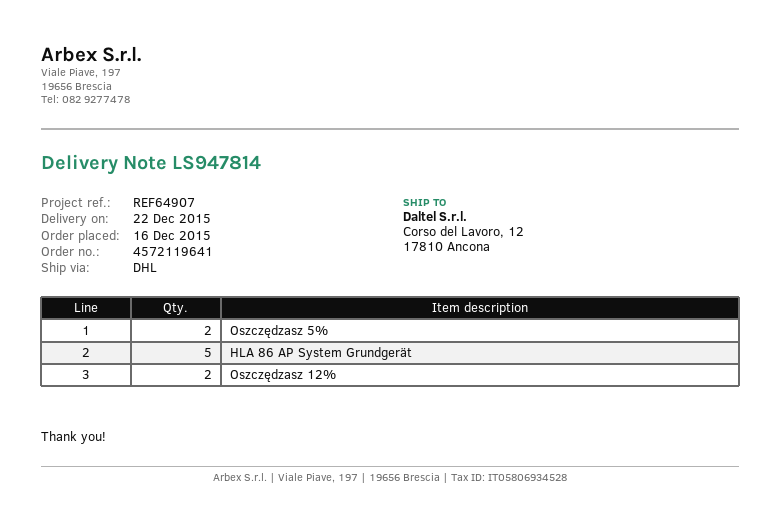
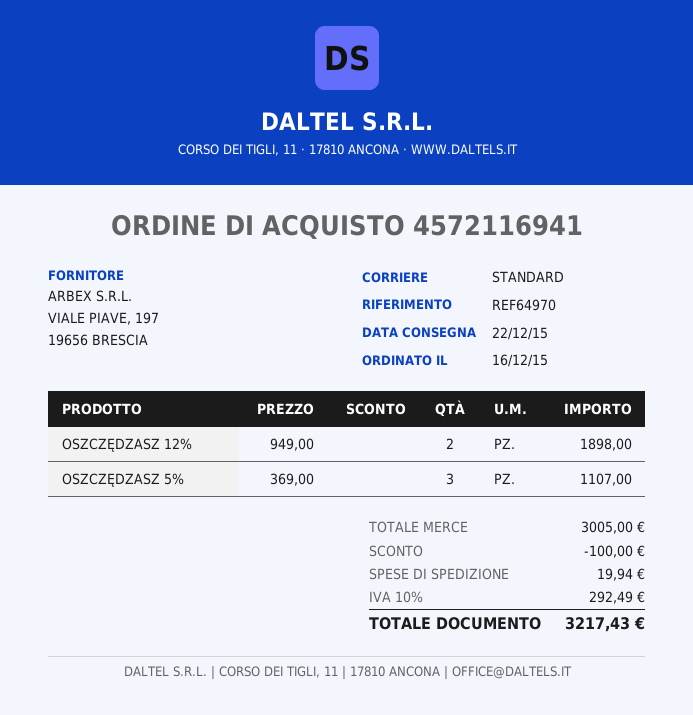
order number: 4572119641 -> 4572116941
reference: REF64907 -> REF64970
shipping method: DHL -> standard
Oszczędzasz 5%: 2 -> 3
HLA 86 AP System Grundgerät: 5 -> none

